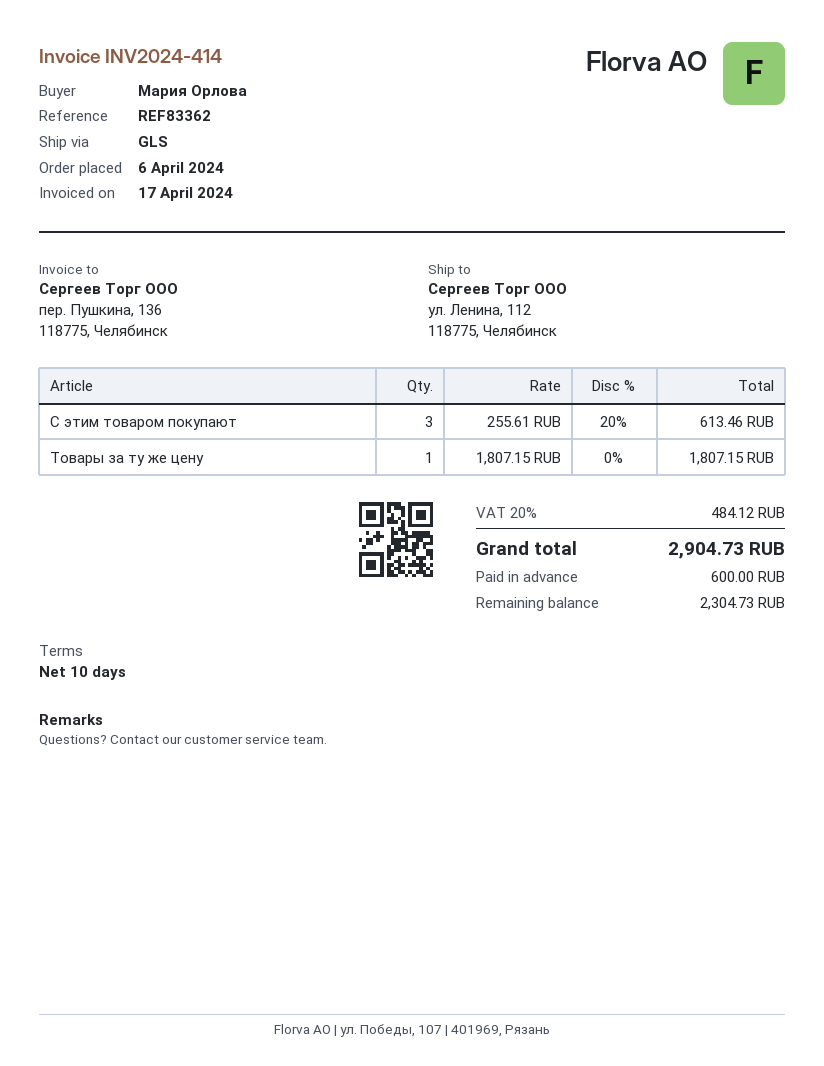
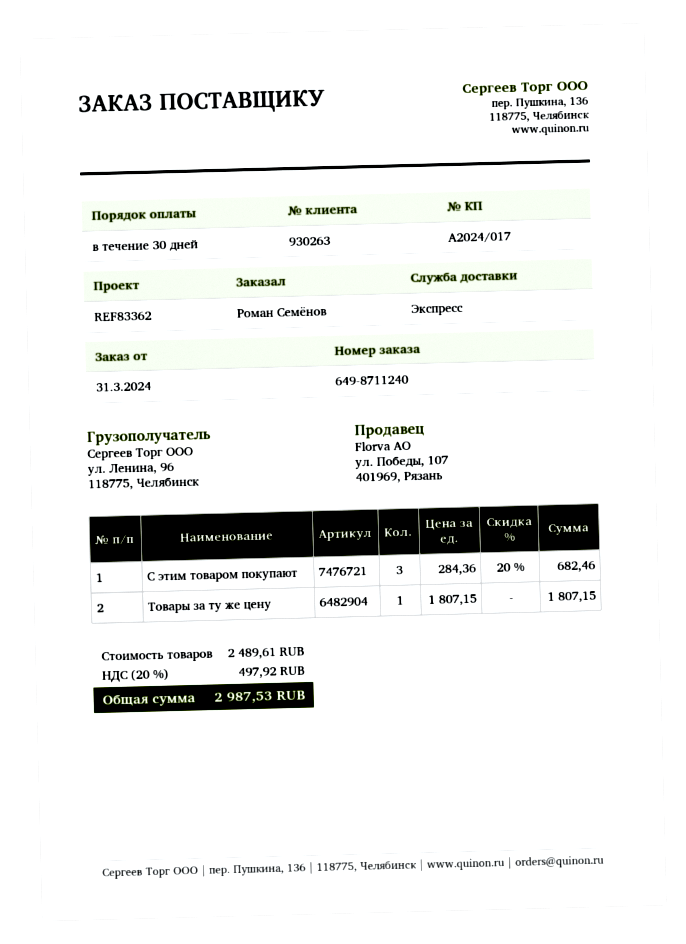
order date: 2024-04-06 -> 2024-03-31
payment terms: 10 days -> 30 days
ordered by: Мария Орлова -> Роман Семёнов
shipping method: GLS -> express
ship to: ул. Ленина, 112, 118775, Челябинск -> ул. Ленина, 96, 118775, Челябинск
С этим товаром покупают: 3 x 255.61 - 20% = 613.46 -> 3 x 284.36 - 20% = 682.46
tax: 20% = 484.12 -> 20% = 497.92
total: 2904.73 -> 2987.53

